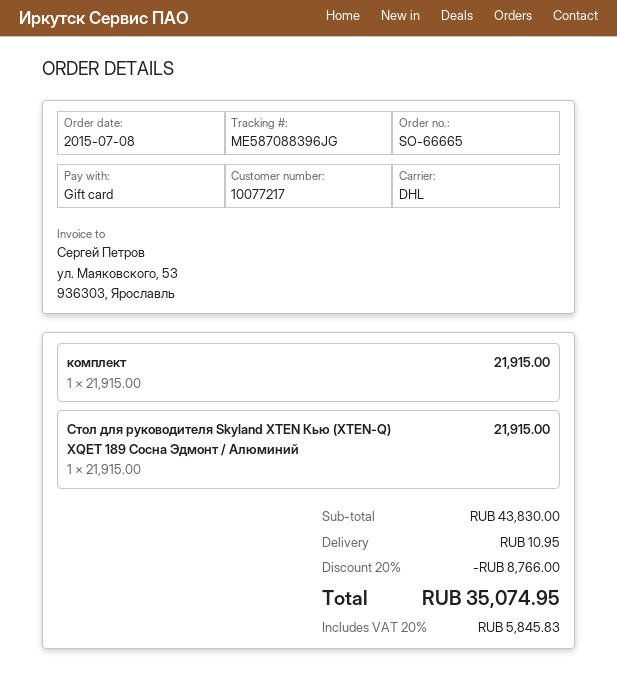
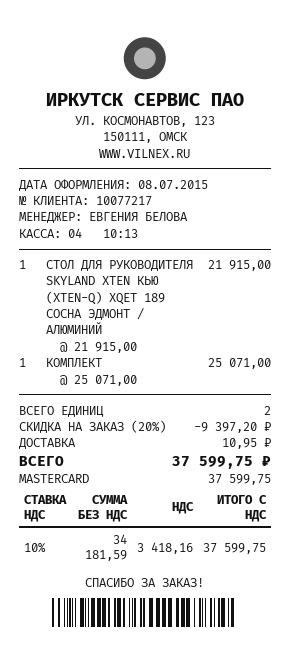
payment method: gift card -> Mastercard
комплект: 1 x 21915.00 = 21915.00 -> 1 x 25071.00 = 25071.00
discount: 20% = 8766.00 -> 20% = 9397.20
tax: 20% = 5845.83 -> 10% = 3418.16
total: 35074.95 -> 37599.75

